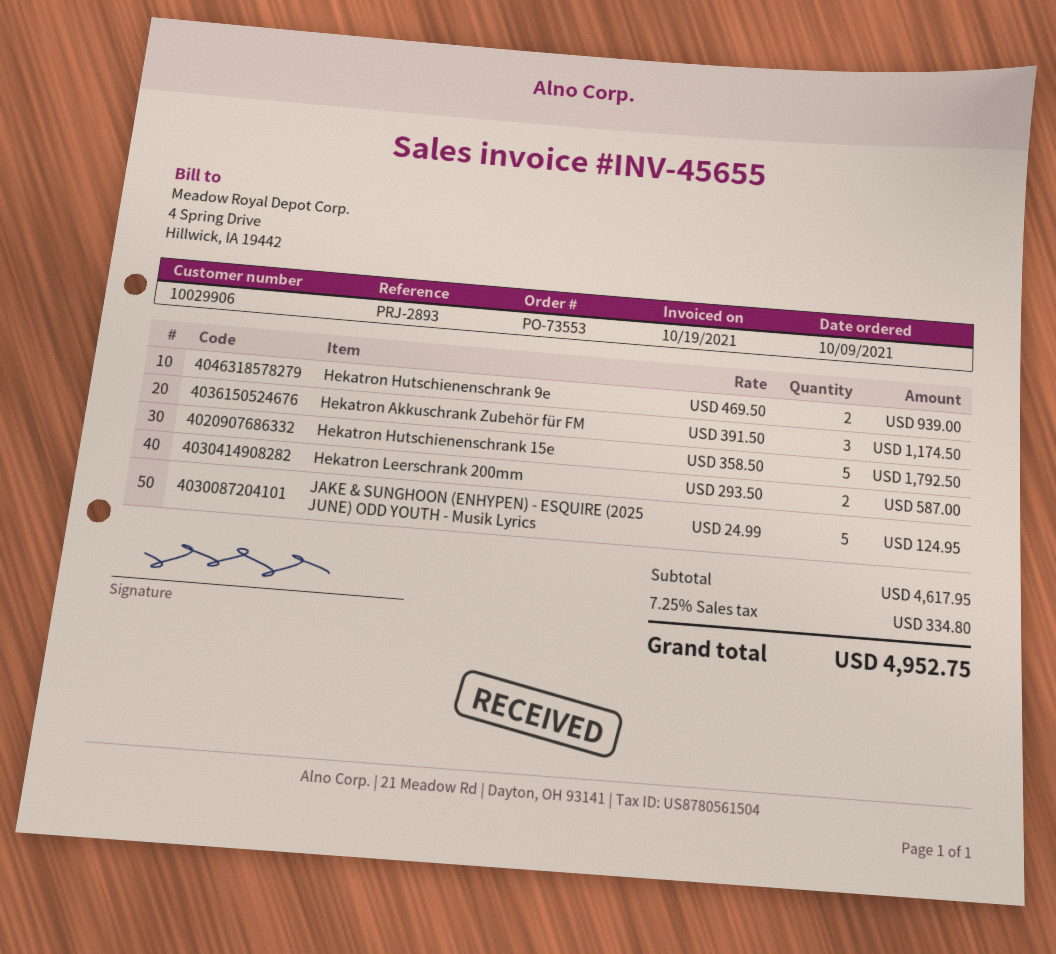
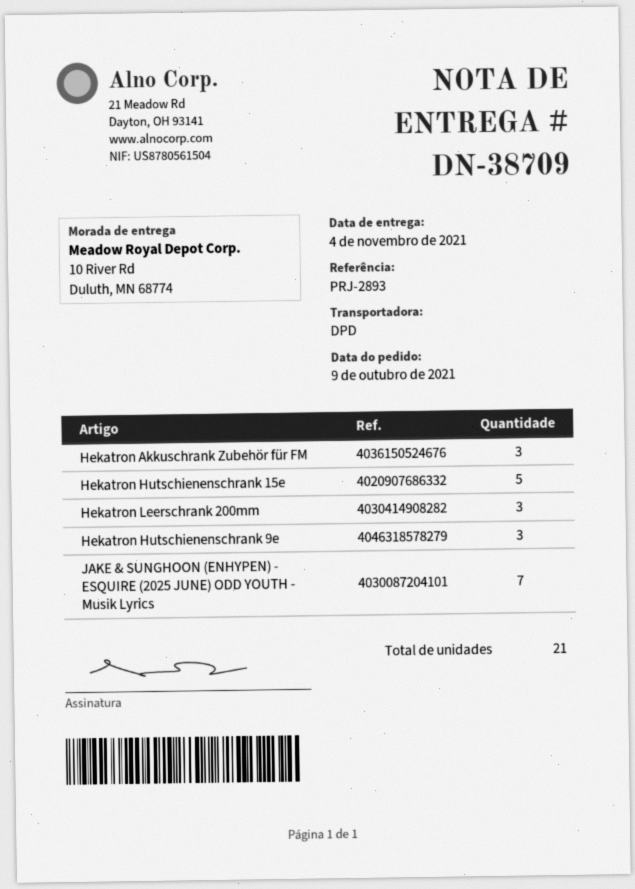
Hekatron Hutschienenschrank 9e: 2 -> 3
Hekatron Leerschrank 200mm: 2 -> 3
JAKE & SUNGHOON (ENHYPEN) - ESQUIRE (2025 JUNE) ODD YOUTH - Musik Lyrics: 5 -> 7

